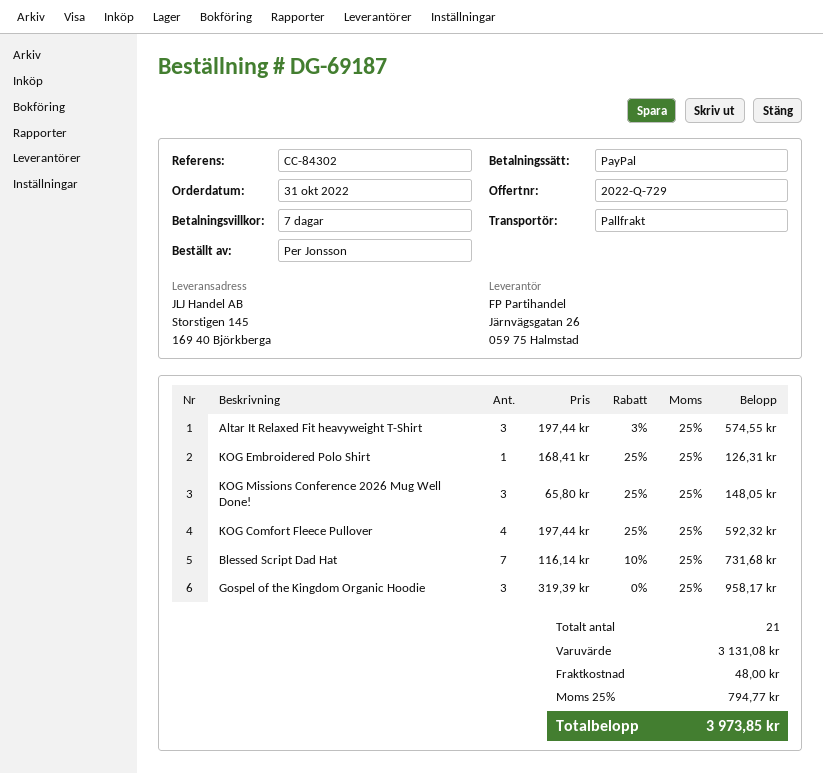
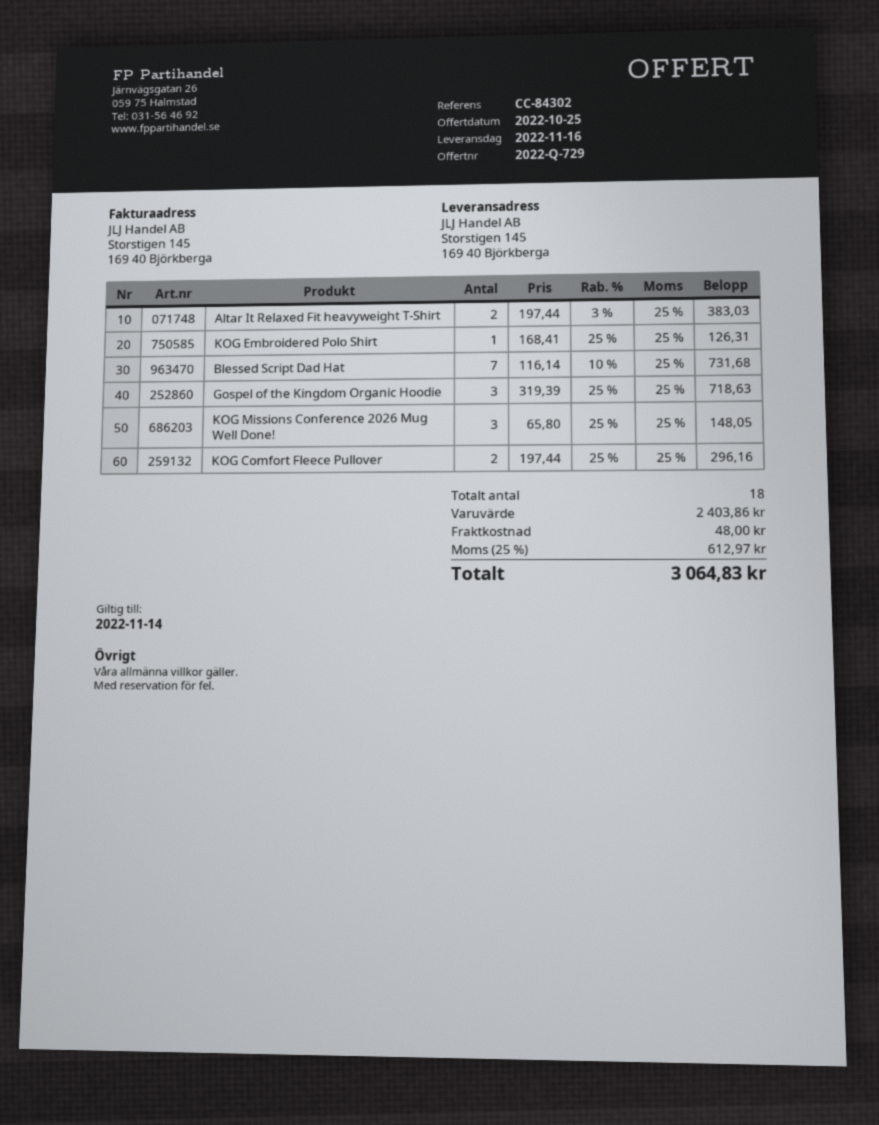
Altar It Relaxed Fit heavyweight T-Shirt: 3 x 197.44 - 3% = 574.55 -> 2 x 197.44 - 3% = 383.03
KOG Comfort Fleece Pullover: 4 x 197.44 - 25% = 592.32 -> 2 x 197.44 - 25% = 296.16
Gospel of the Kingdom Organic Hoodie: 3 x 319.39 = 958.17 -> 3 x 319.39 - 25% = 718.63
total quantity: 21 -> 18
subtotal: 3131.08 -> 2403.86
tax: 25% = 794.77 -> 25% = 612.97
total: 3973.85 -> 3064.83

